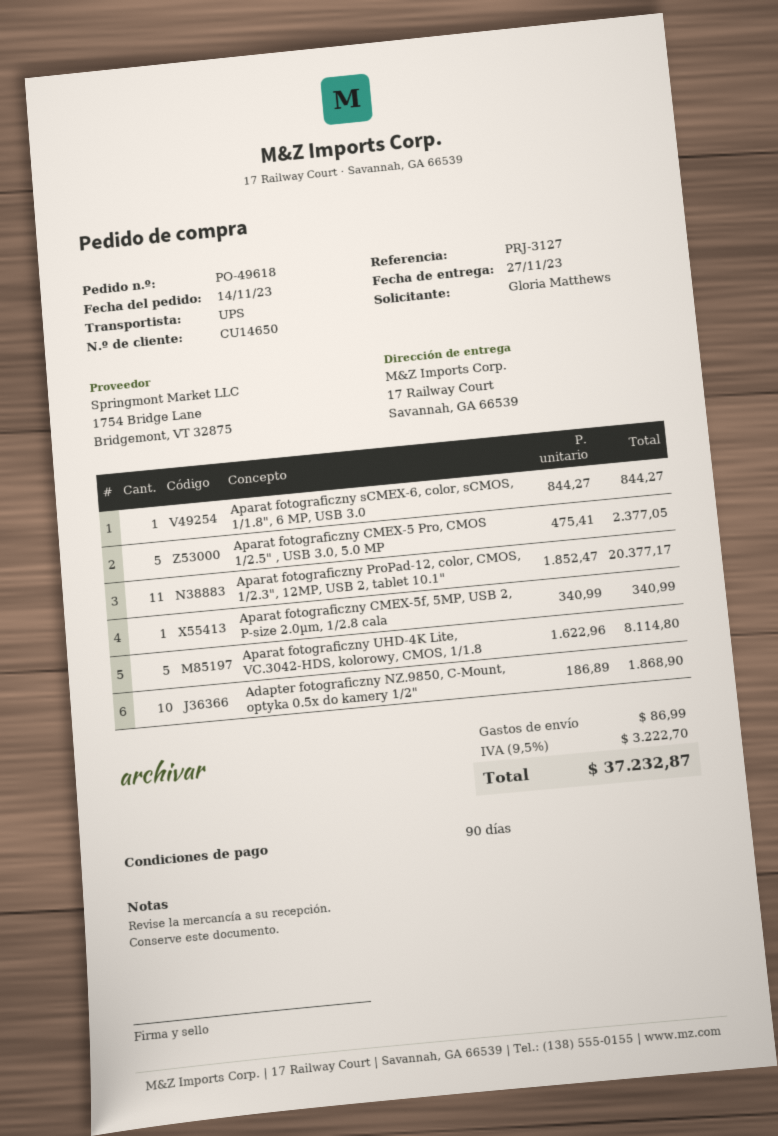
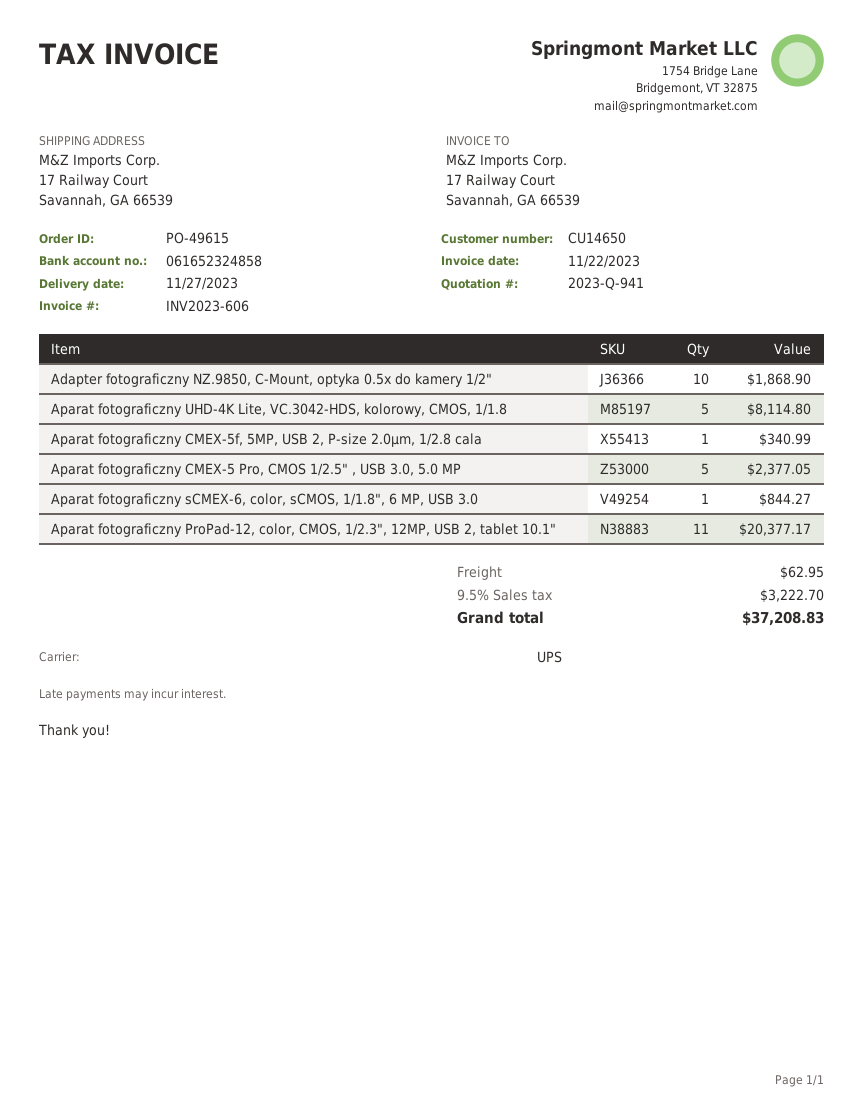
order number: PO-49618 -> PO-49615
shipping: 86.99 -> 62.95
total: 37232.87 -> 37208.83

